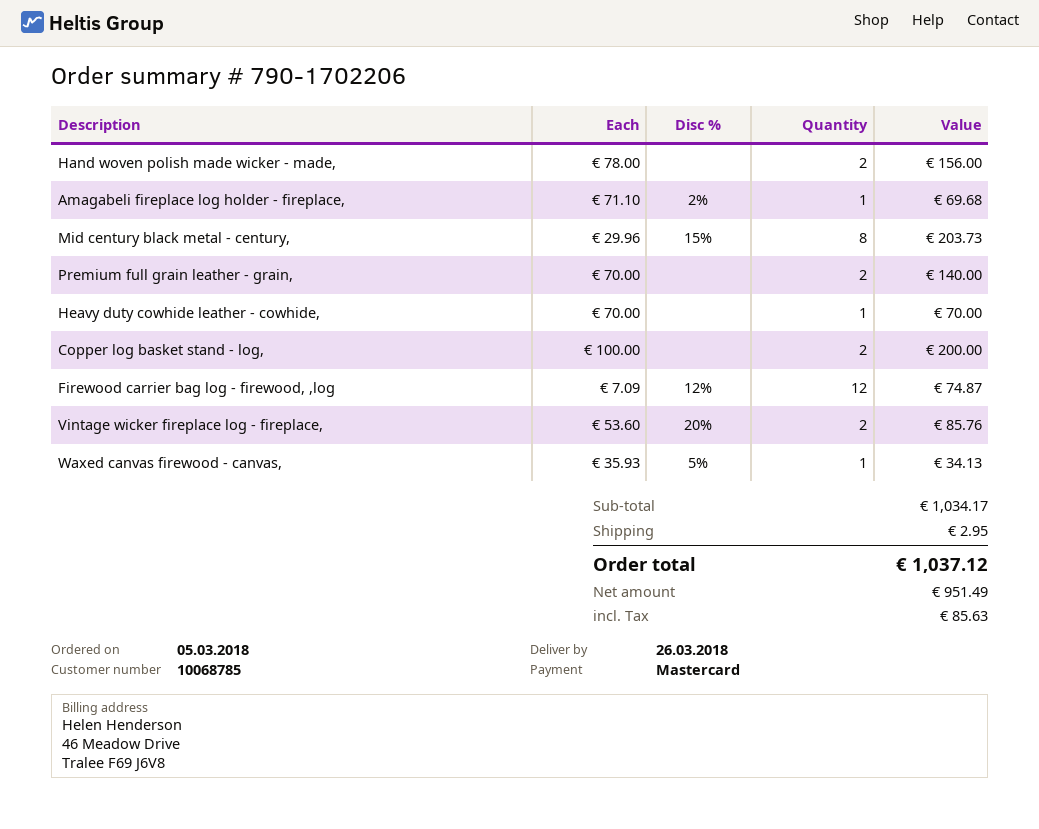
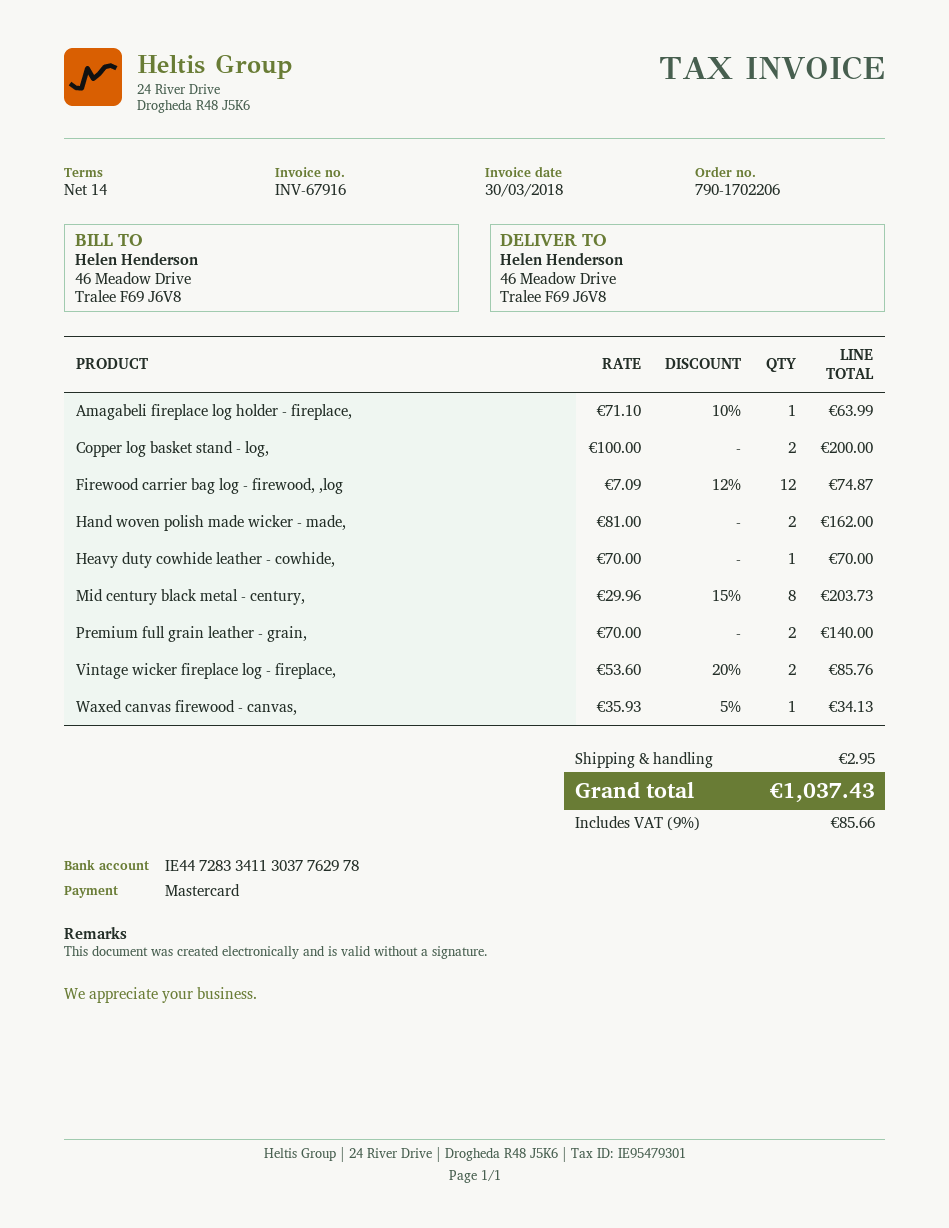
Hand woven polish made wicker - made,: 2 x 78.00 = 156.00 -> 2 x 81.00 = 162.00
Amagabeli fireplace log holder - fireplace,: 1 x 71.10 - 2% = 69.68 -> 1 x 71.10 - 10% = 63.99
tax: 85.63 -> 85.66
total: 1037.12 -> 1037.43

